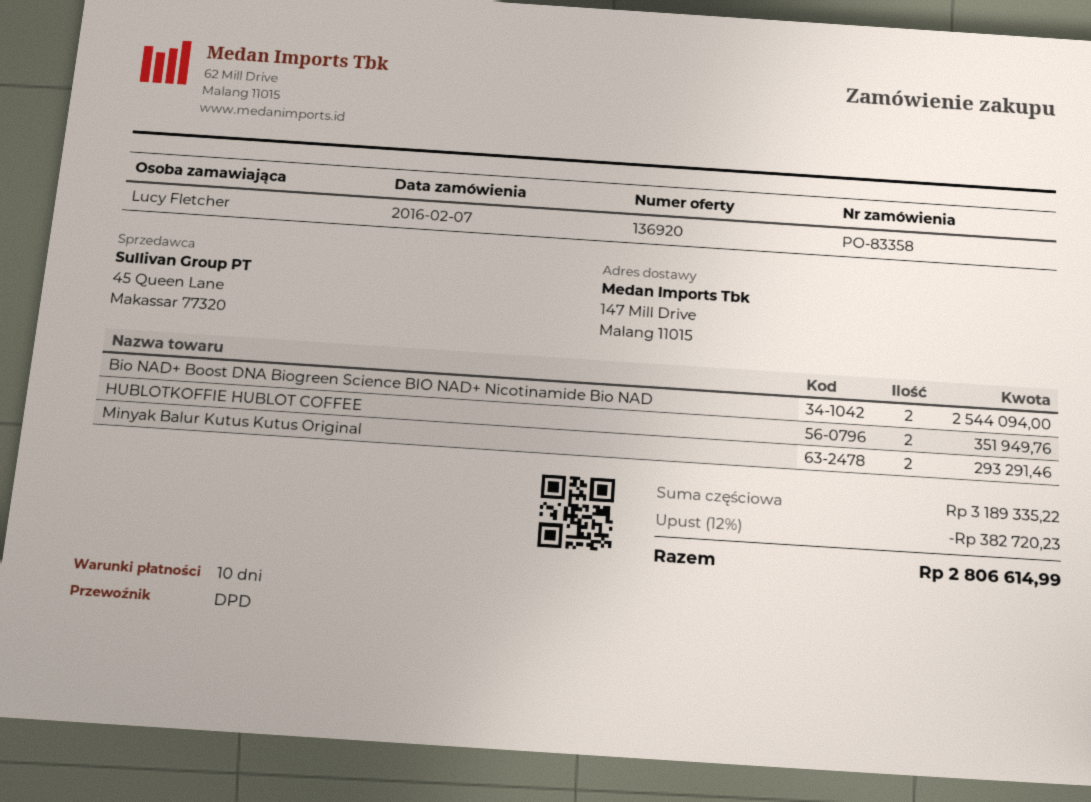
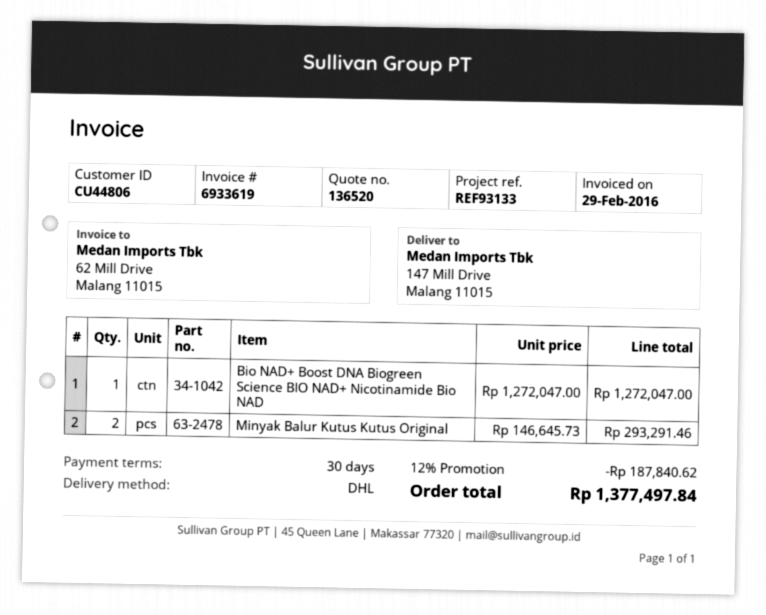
quote number: 136920 -> 136520
payment terms: 10 days -> 30 days
shipping method: DPD -> DHL
Bio NAD+ Boost DNA Biogreen Science BIO NAD+ Nicotinamide Bio NAD: 2 for 2544094.00 -> 1 for 1272047.00
HUBLOTKOFFIE HUBLOT COFFEE: 2 for 351949.76 -> none
discount: 12% = 382720.23 -> 12% = 187840.62
total: 2806614.99 -> 1377497.84

